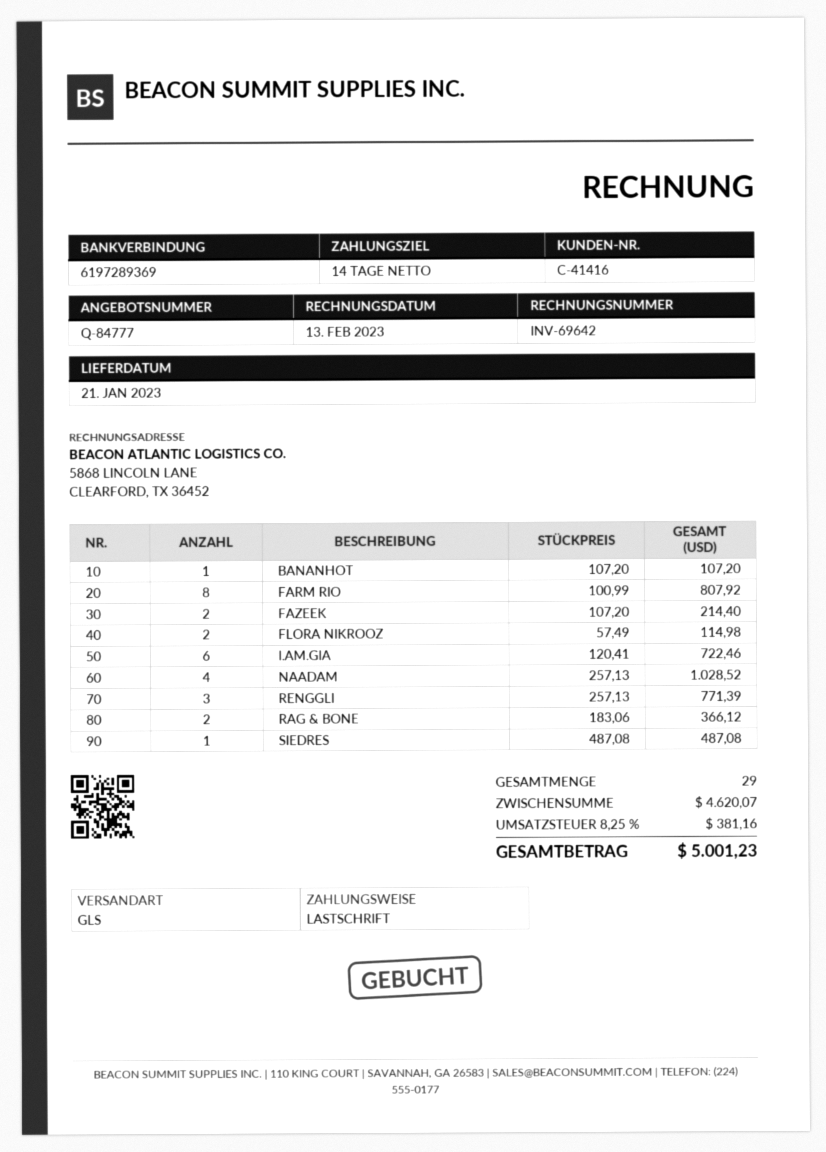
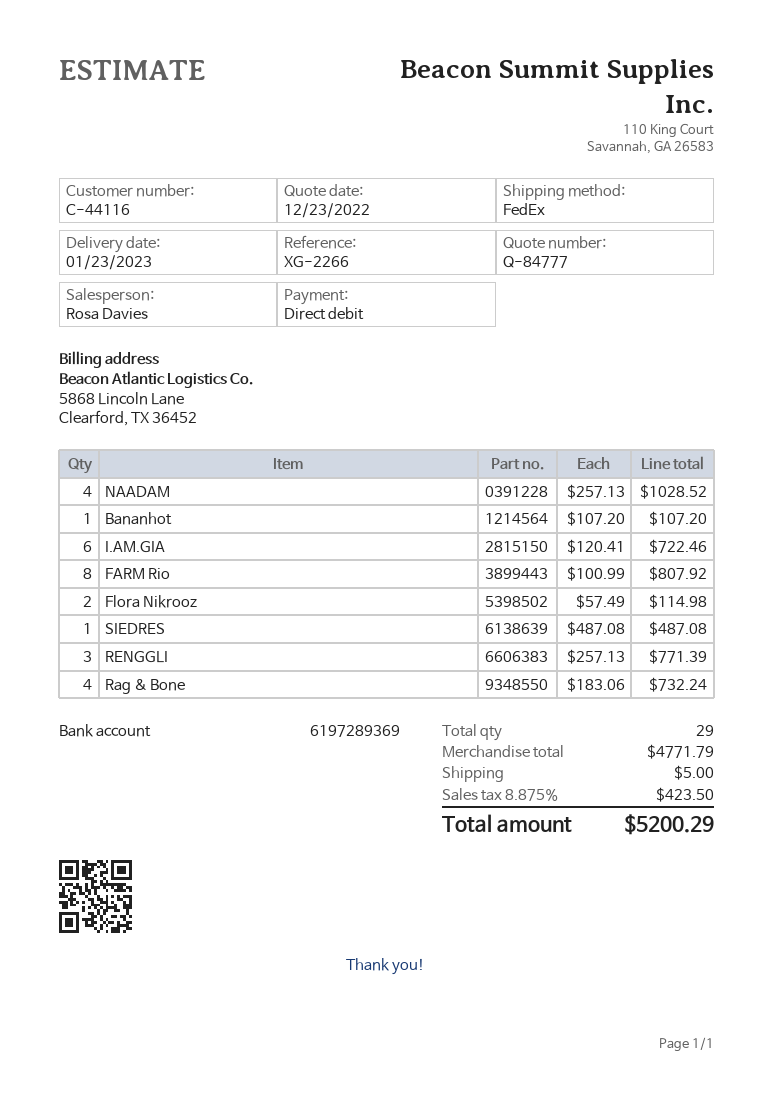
delivery date: 2023-01-21 -> 2023-01-23
customer number: C-41416 -> C-44116
shipping method: GLS -> FedEx
FAZEEK: 2 x 107.20 = 214.40 -> none
RAG & BONE: 2 x 183.06 = 366.12 -> 4 x 183.06 = 732.24
subtotal: 4620.07 -> 4771.79
shipping: none -> 5.00
tax: 8.25% = 381.16 -> 8.875% = 423.50
total: 5001.23 -> 5200.29

